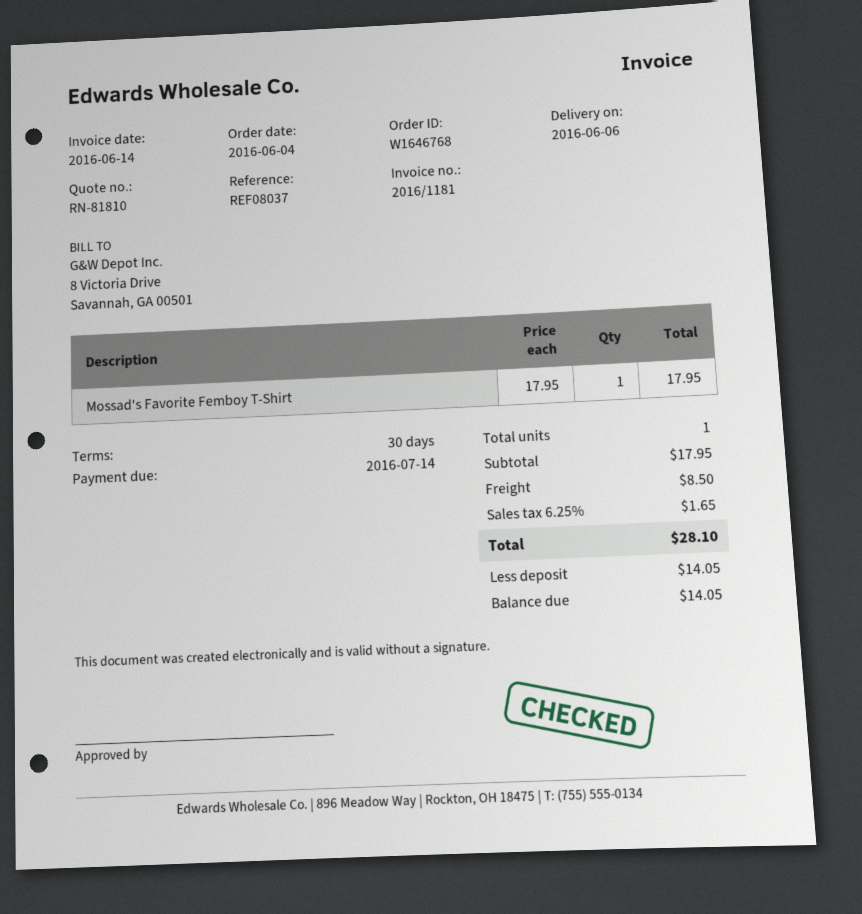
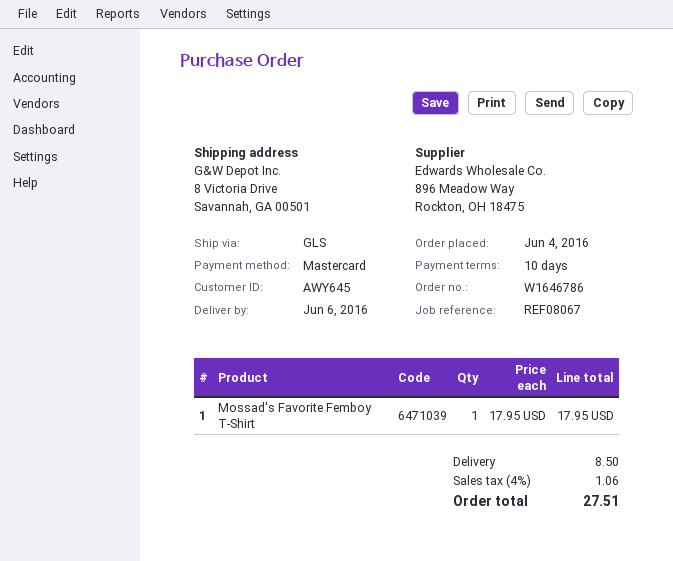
order number: W1646768 -> W1646786
payment terms: 30 days -> 10 days
reference: REF08037 -> REF08067
tax: 6.25% = 1.65 -> 4% = 1.06
total: 28.10 -> 27.51

